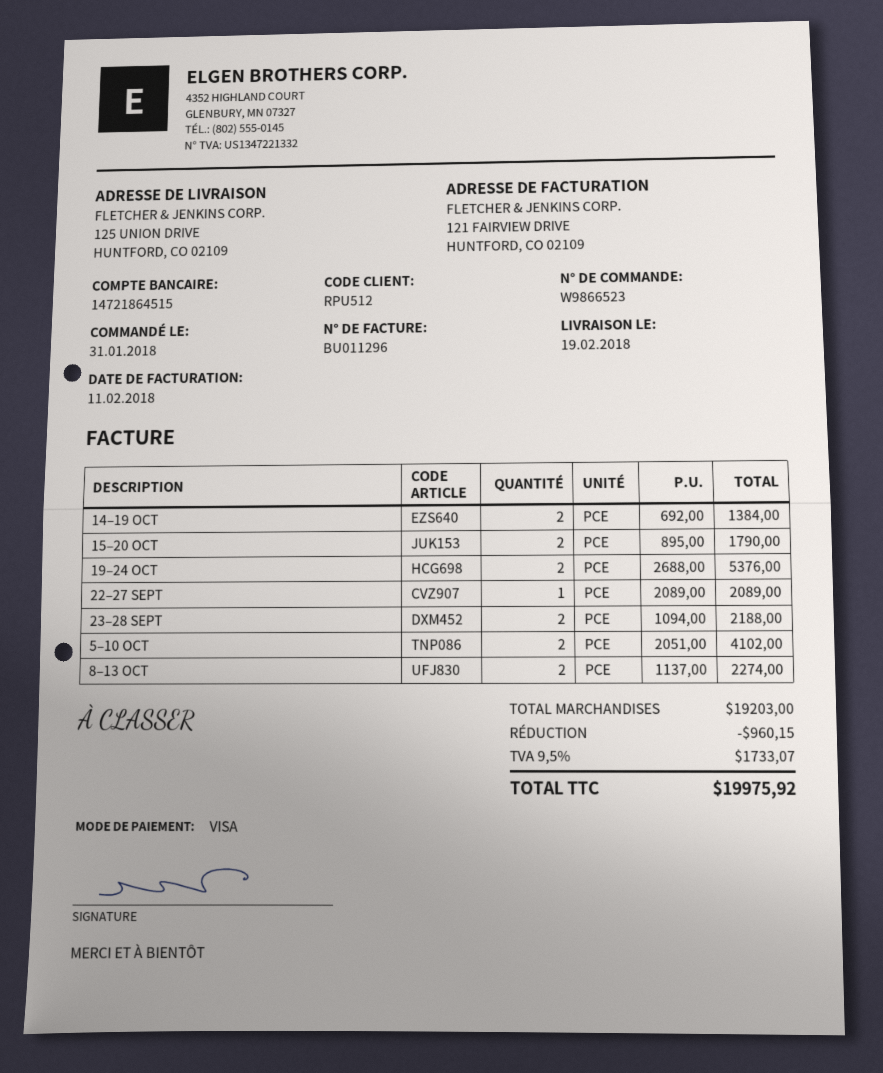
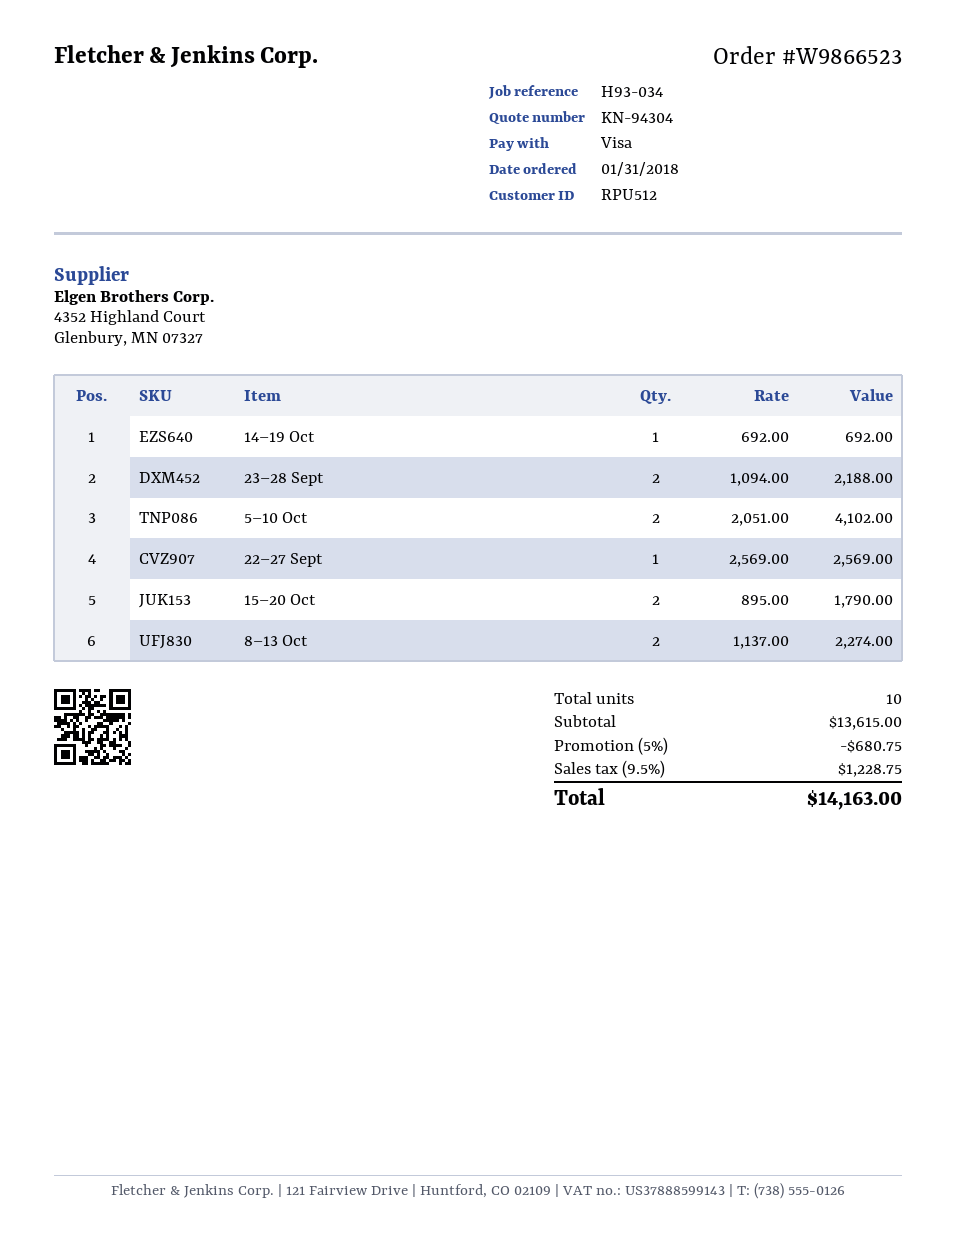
14–19 OCT: 2 x 692.00 = 1384.00 -> 1 x 692.00 = 692.00
19–24 OCT: 2 x 2688.00 = 5376.00 -> none
22–27 SEPT: 1 x 2089.00 = 2089.00 -> 1 x 2569.00 = 2569.00
subtotal: 19203.00 -> 13615.00
discount: 960.15 -> 680.75
tax: 9.5% = 1733.07 -> 9.5% = 1228.75
total: 19975.92 -> 14163.00

